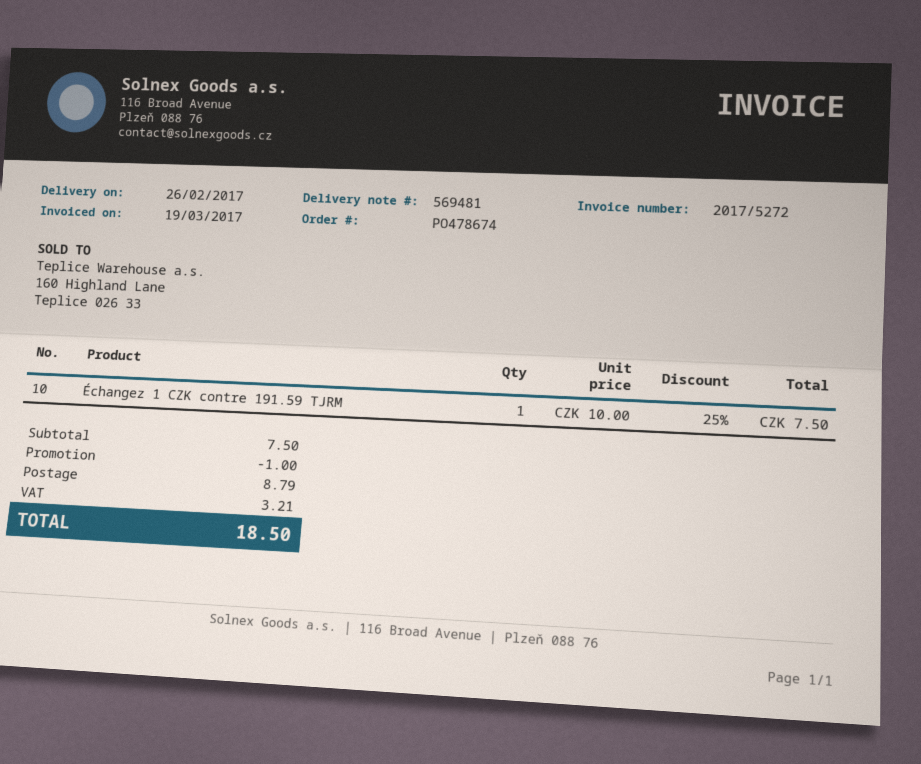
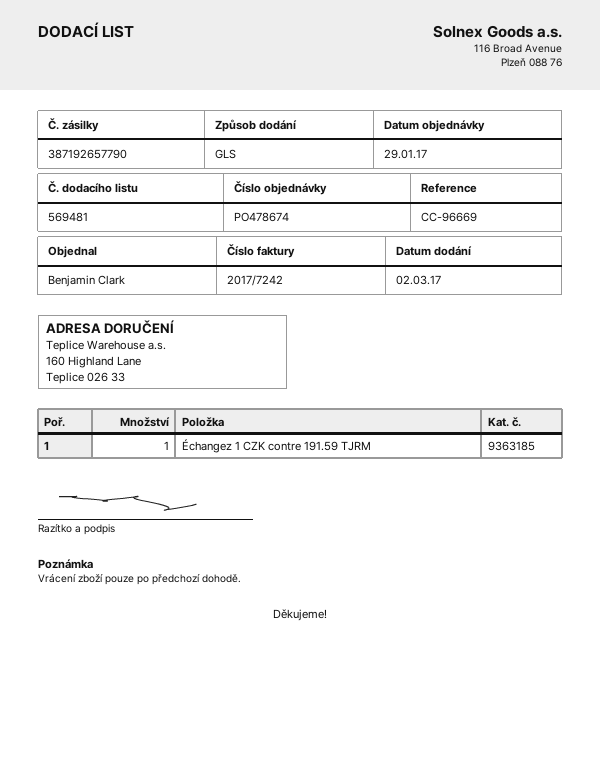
delivery date: 2017-02-26 -> 2017-03-02
invoice number: 2017/5272 -> 2017/7242

